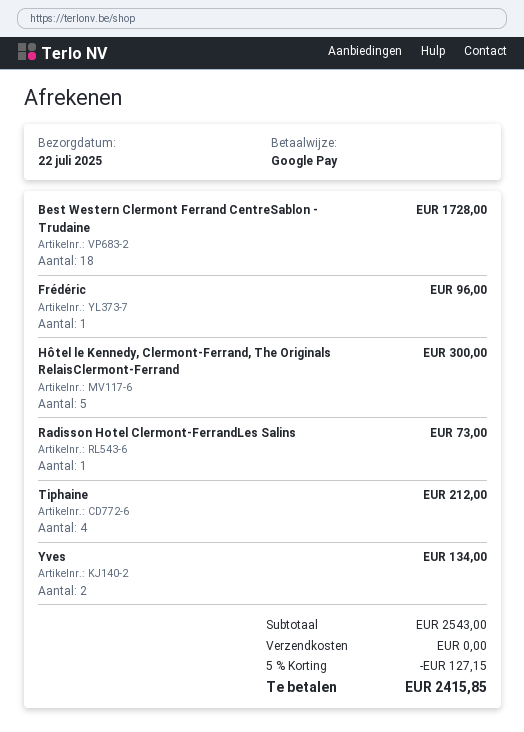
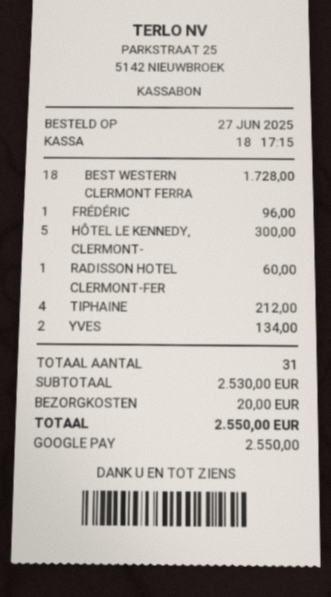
Radisson Hotel Clermont-FerrandLes Salins: 1 for 73.00 -> 1 for 60.00
subtotal: 2543.00 -> 2530.00
discount: 5% = 127.15 -> none
shipping: 0.00 -> 20.00
total: 2415.85 -> 2550.00

